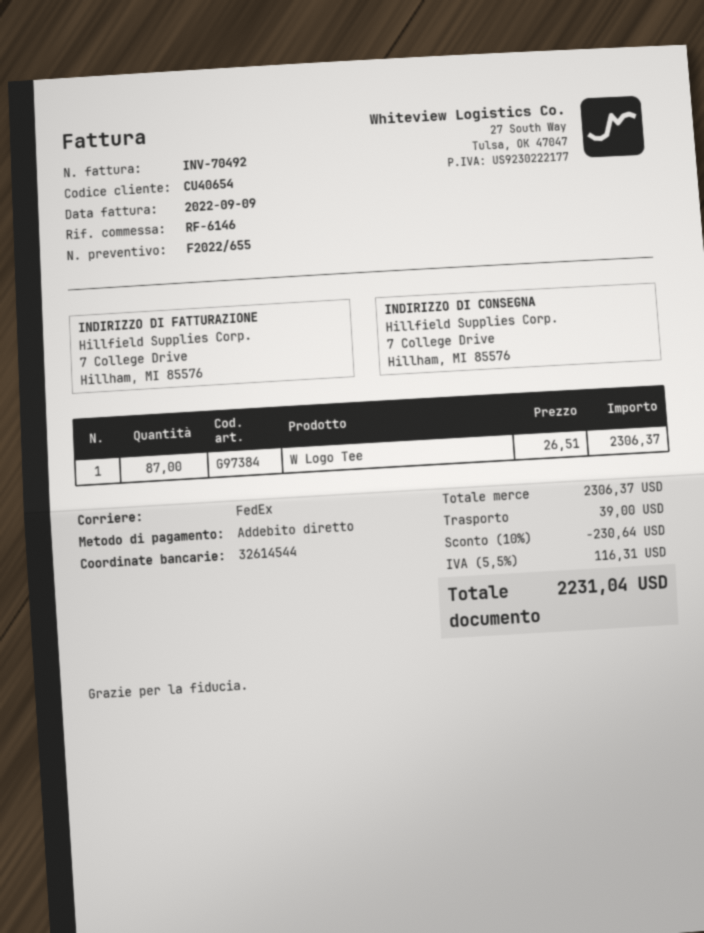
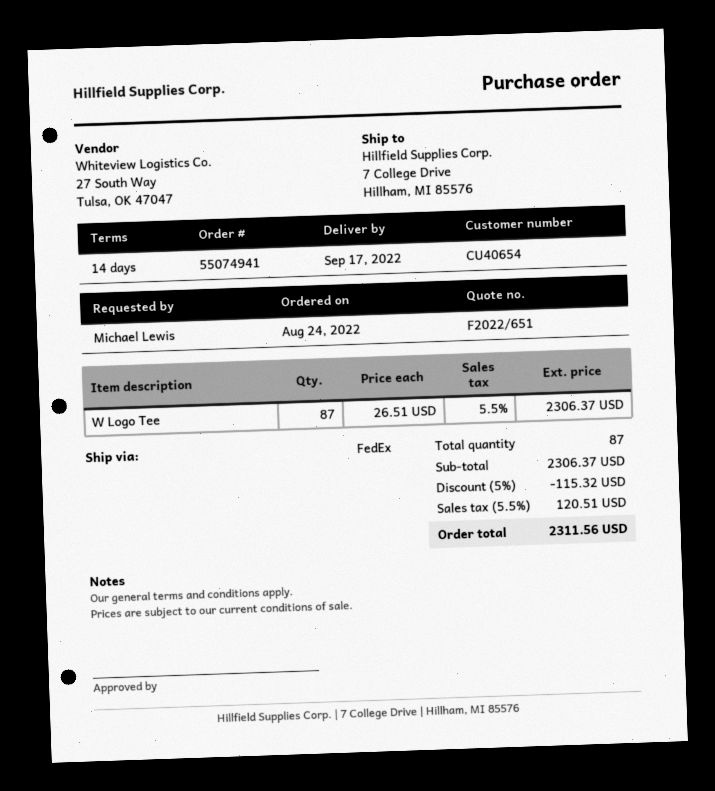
quote number: F2022/655 -> F2022/651
discount: 10% = 230.64 -> 5% = 115.32
shipping: 39.00 -> none
tax: 5.5% = 116.31 -> 5.5% = 120.51
total: 2231.04 -> 2311.56

